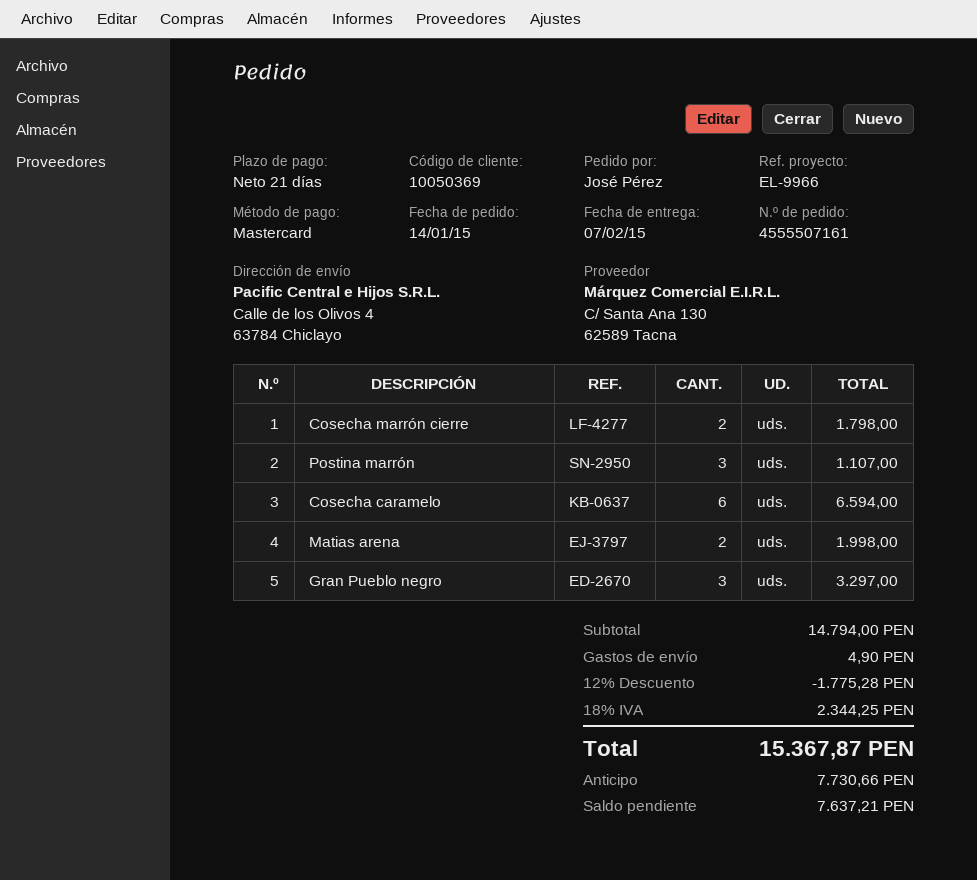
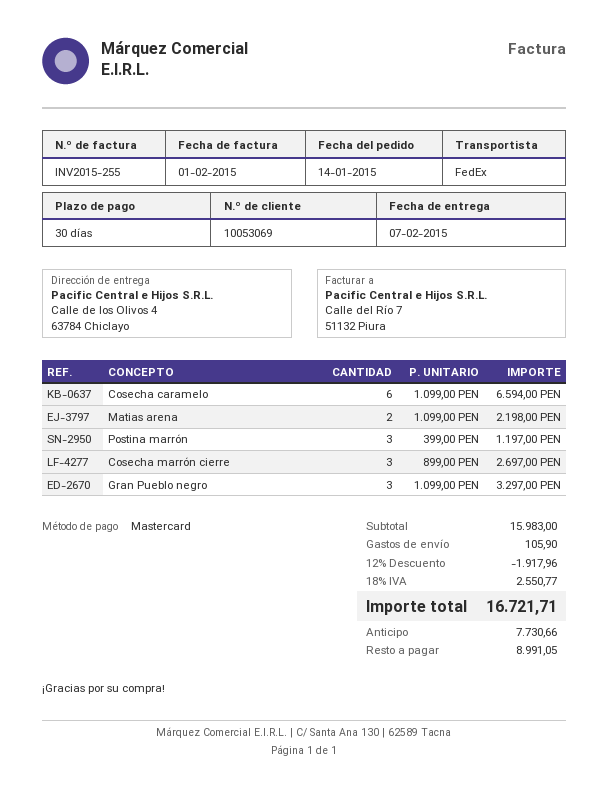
payment terms: 21 days -> 30 days
customer number: 10050369 -> 10053069
Cosecha marrón cierre: 2 for 1798.00 -> 3 for 2697.00
Postina marrón: 3 for 1107.00 -> 3 for 1197.00
Matias arena: 2 for 1998.00 -> 2 for 2198.00
subtotal: 14794.00 -> 15983.00
discount: 12% = 1775.28 -> 12% = 1917.96
shipping: 4.90 -> 105.90
tax: 18% = 2344.25 -> 18% = 2550.77
total: 15367.87 -> 16721.71
balance: 7637.21 -> 8991.05

